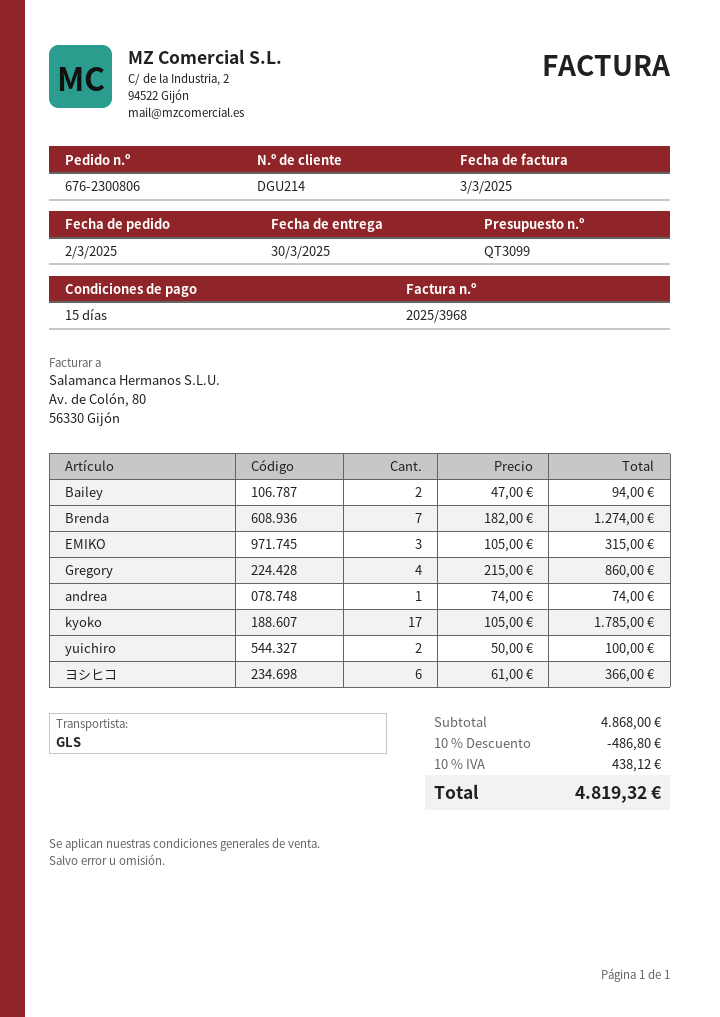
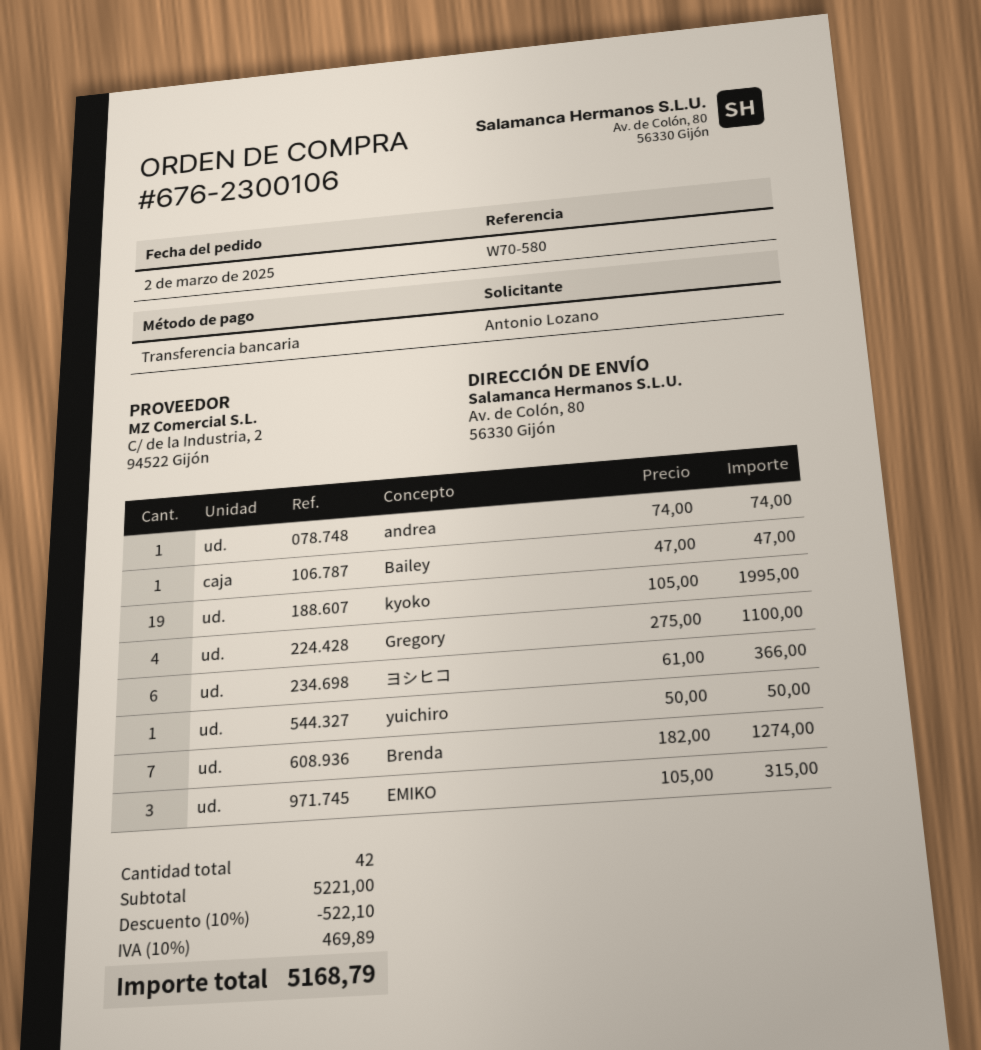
order number: 676-2300806 -> 676-2300106
Bailey: 2 x 47.00 = 94.00 -> 1 x 47.00 = 47.00
Gregory: 4 x 215.00 = 860.00 -> 4 x 275.00 = 1100.00
kyoko: 17 x 105.00 = 1785.00 -> 19 x 105.00 = 1995.00
yuichiro: 2 x 50.00 = 100.00 -> 1 x 50.00 = 50.00
subtotal: 4868.00 -> 5221.00
discount: 10% = 486.80 -> 10% = 522.10
tax: 10% = 438.12 -> 10% = 469.89
total: 4819.32 -> 5168.79

